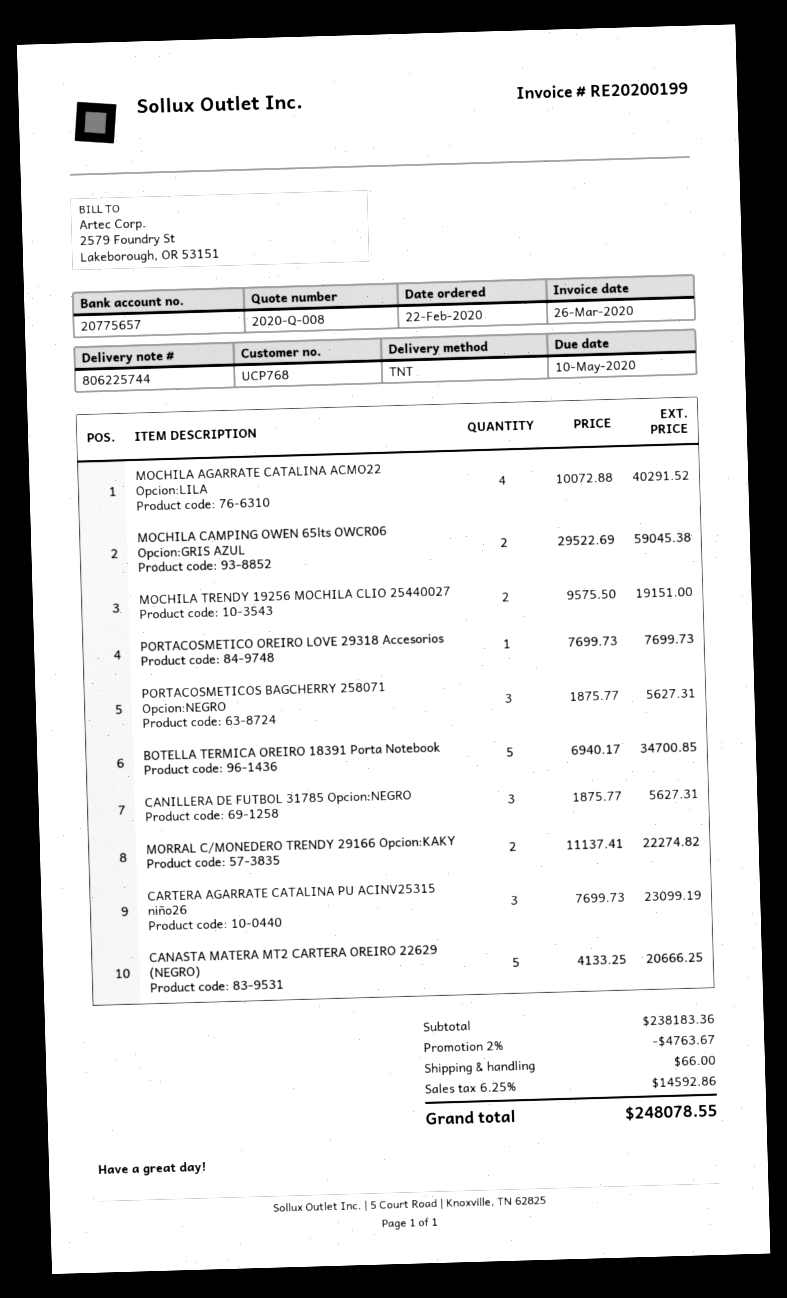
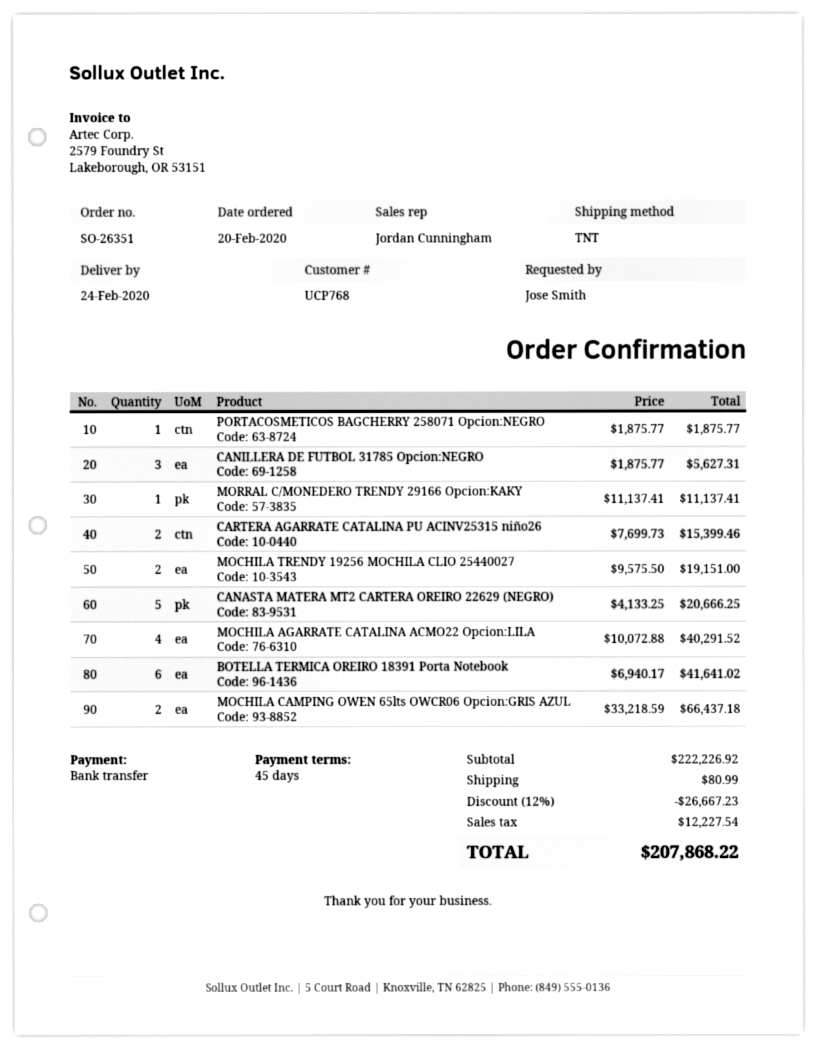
order date: 2020-02-22 -> 2020-02-20
MOCHILA CAMPING OWEN 65lts OWCR06 Opcion:GRIS AZUL: 2 x 29522.69 = 59045.38 -> 2 x 33218.59 = 66437.18
PORTACOSMETICO OREIRO LOVE 29318 Accesorios: 1 x 7699.73 = 7699.73 -> none
PORTACOSMETICOS BAGCHERRY 258071 Opcion:NEGRO: 3 x 1875.77 = 5627.31 -> 1 x 1875.77 = 1875.77
BOTELLA TERMICA OREIRO 18391 Porta Notebook: 5 x 6940.17 = 34700.85 -> 6 x 6940.17 = 41641.02
MORRAL C/MONEDERO TRENDY 29166 Opcion:KAKY: 2 x 11137.41 = 22274.82 -> 1 x 11137.41 = 11137.41
CARTERA AGARRATE CATALINA PU ACINV25315 niño26: 3 x 7699.73 = 23099.19 -> 2 x 7699.73 = 15399.46
subtotal: 238183.36 -> 222226.92
discount: 2% = 4763.67 -> 12% = 26667.23
shipping: 66.00 -> 80.99
tax: 14592.86 -> 12227.54
total: 248078.55 -> 207868.22

